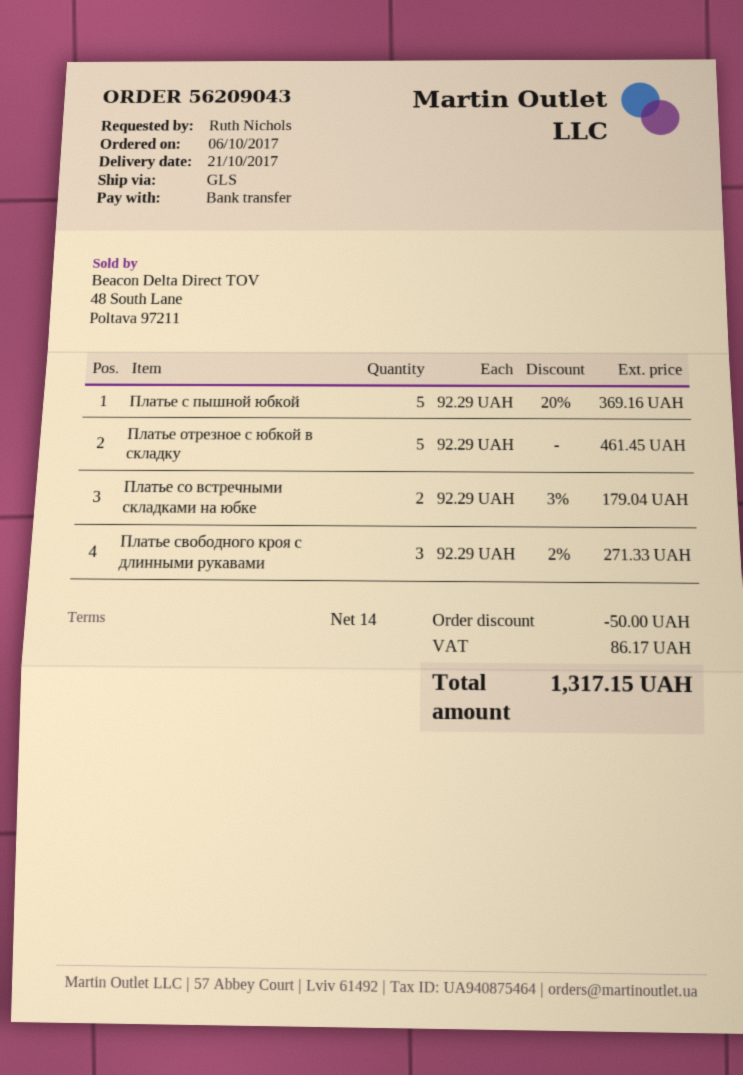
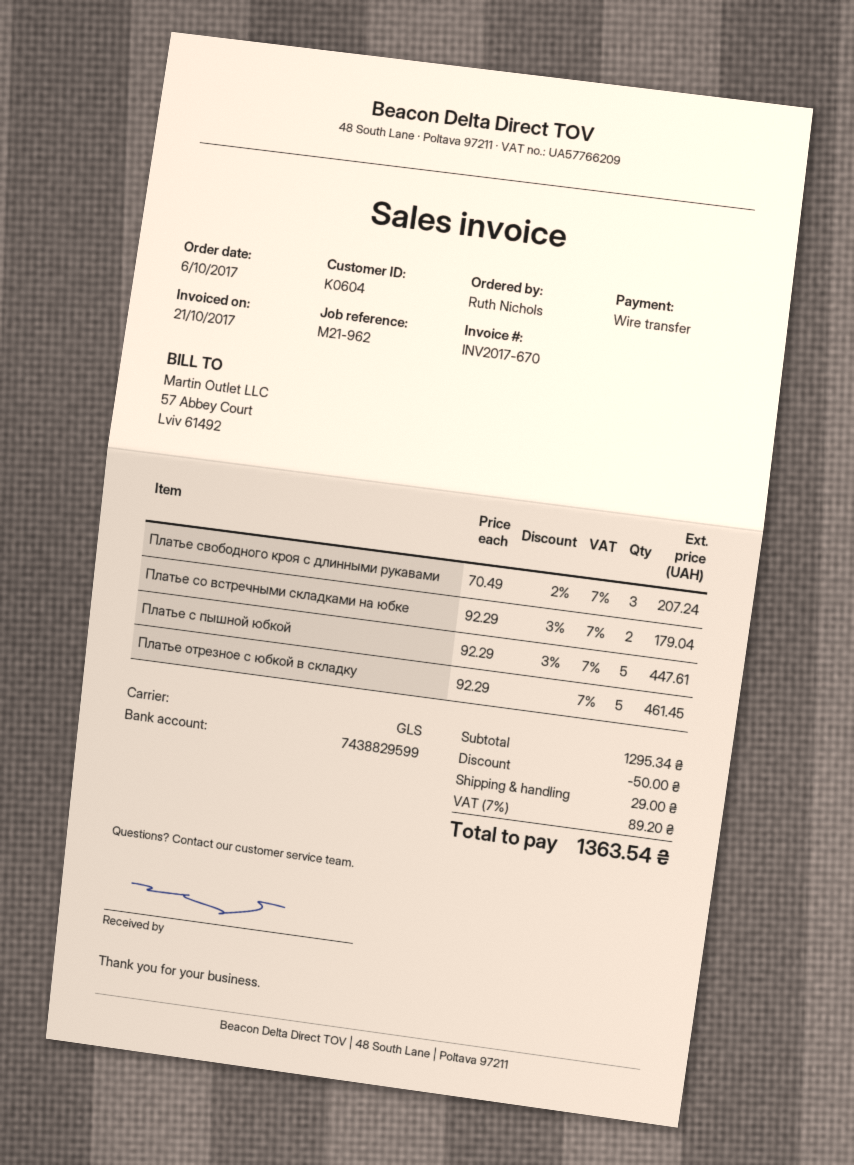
Платье с пышной юбкой: 5 x 92.29 - 20% = 369.16 -> 5 x 92.29 - 3% = 447.61
Платье свободного кроя с длинными рукавами: 3 x 92.29 - 2% = 271.33 -> 3 x 70.49 - 2% = 207.24
shipping: none -> 29.00
tax: 86.17 -> 89.20
total: 1317.15 -> 1363.54

